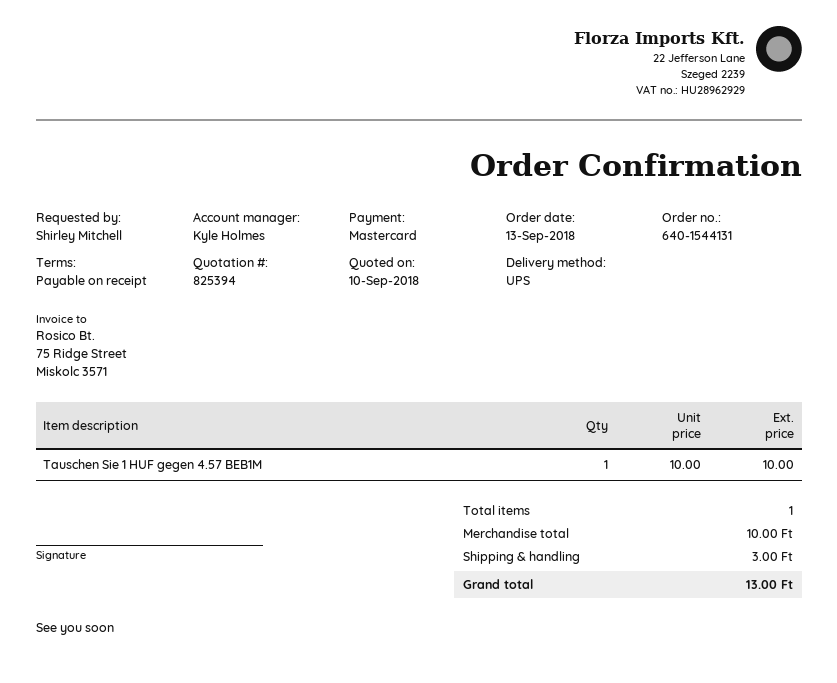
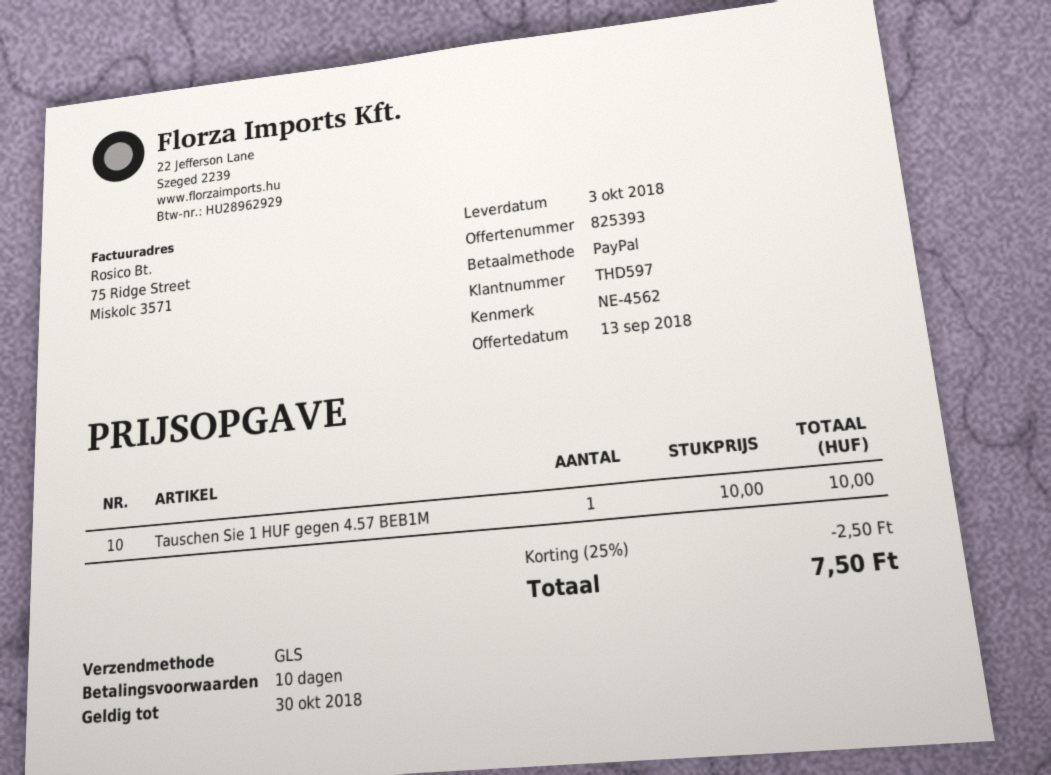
quote number: 825394 -> 825393
quote date: 2018-09-10 -> 2018-09-13
payment terms: on receipt -> 10 days
payment method: Mastercard -> PayPal
shipping method: UPS -> GLS
discount: none -> 25% = 2.50
shipping: 3.00 -> none
total: 13.00 -> 7.50

